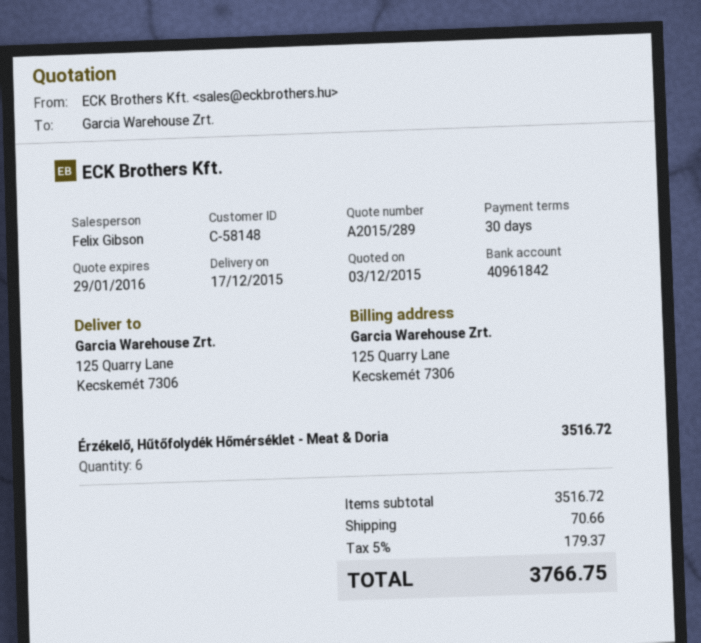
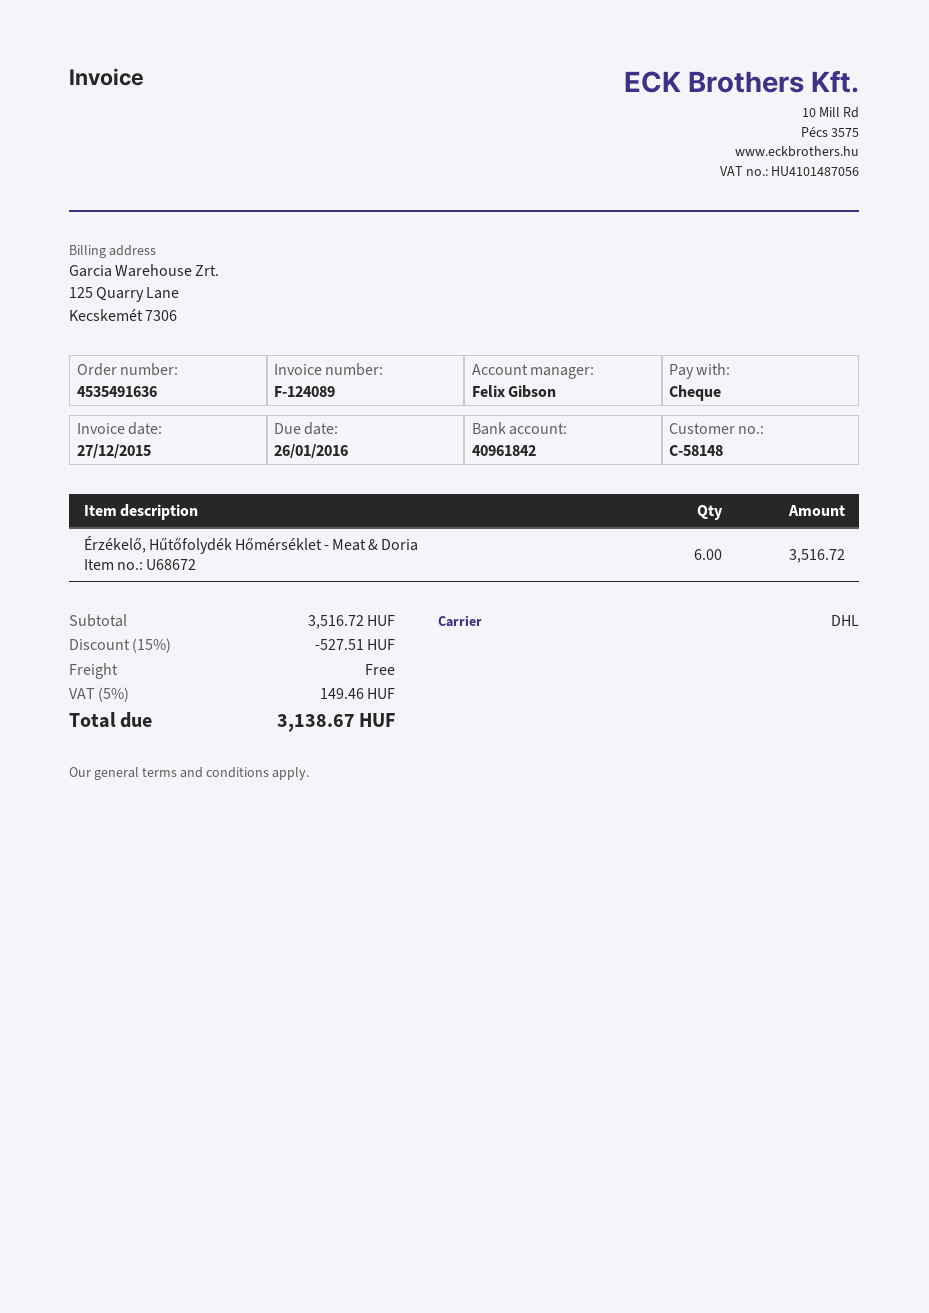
discount: none -> 15% = 527.51
shipping: 70.66 -> 0.00
tax: 5% = 179.37 -> 5% = 149.46
total: 3766.75 -> 3138.67

